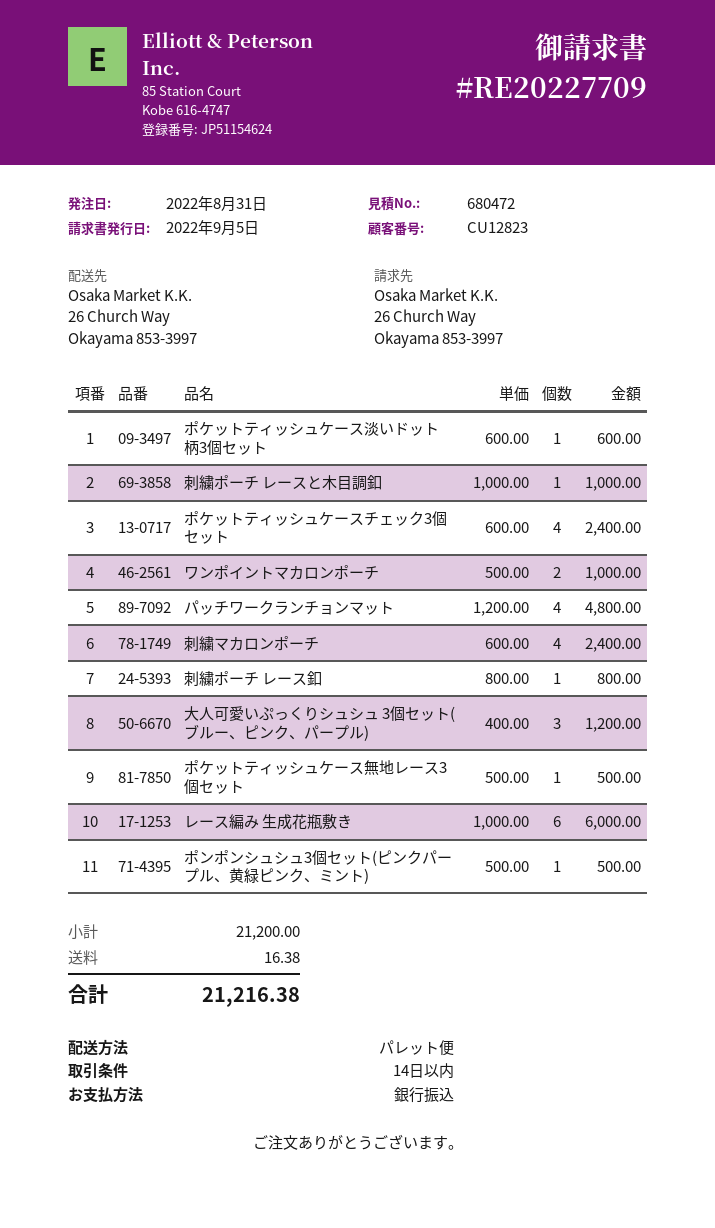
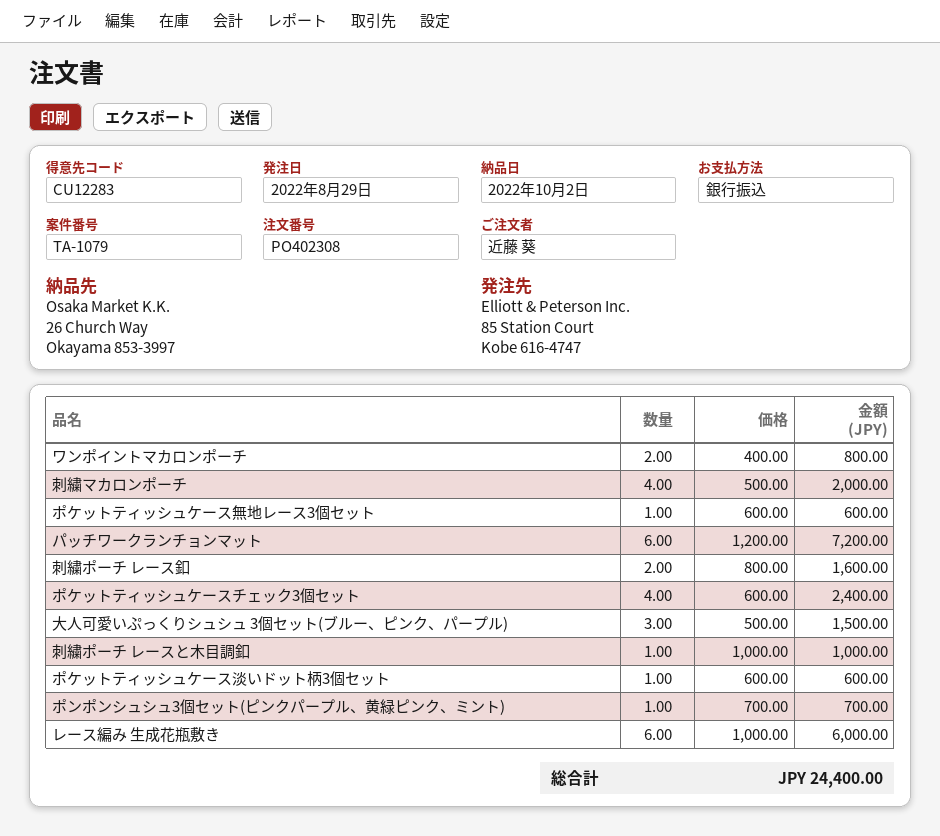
order date: 2022-08-31 -> 2022-08-29
customer number: CU12823 -> CU12283
ワンポイントマカロンポーチ: 2 x 500.00 = 1000.00 -> 2 x 400.00 = 800.00
パッチワークランチョンマット: 4 x 1200.00 = 4800.00 -> 6 x 1200.00 = 7200.00
刺繍マカロンポーチ: 4 x 600.00 = 2400.00 -> 4 x 500.00 = 2000.00
刺繍ポーチ レース釦: 1 x 800.00 = 800.00 -> 2 x 800.00 = 1600.00
大人可愛いぷっくりシュシュ 3個セット(ブルー、ピンク、パープル): 3 x 400.00 = 1200.00 -> 3 x 500.00 = 1500.00
ポケットティッシュケース無地レース3個セット: 1 x 500.00 = 500.00 -> 1 x 600.00 = 600.00
ポンポンシュシュ3個セット(ピンクパープル、黄緑ピンク、ミント): 1 x 500.00 = 500.00 -> 1 x 700.00 = 700.00
shipping: 16.38 -> none
total: 21216.38 -> 24400.00

